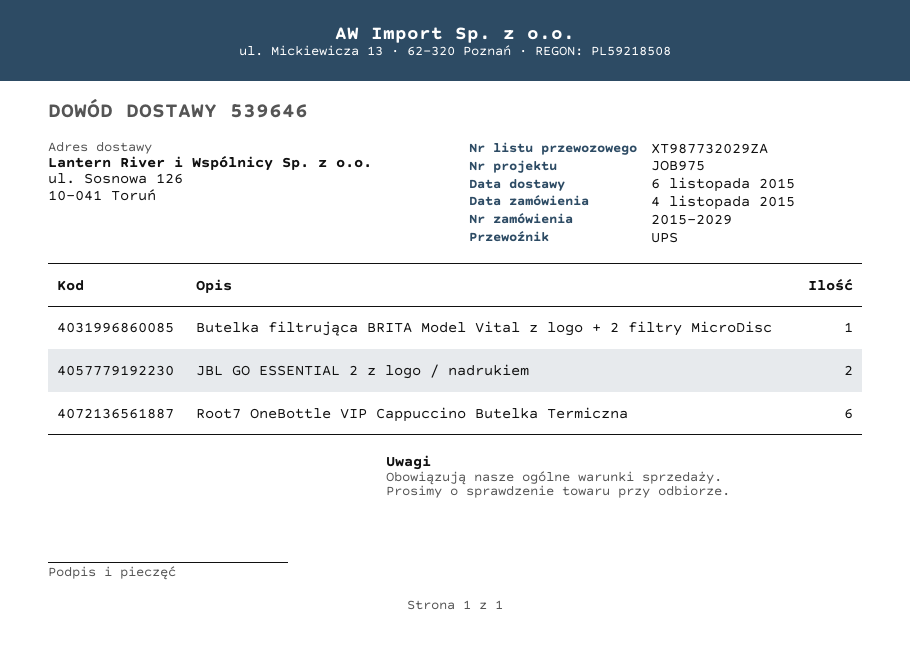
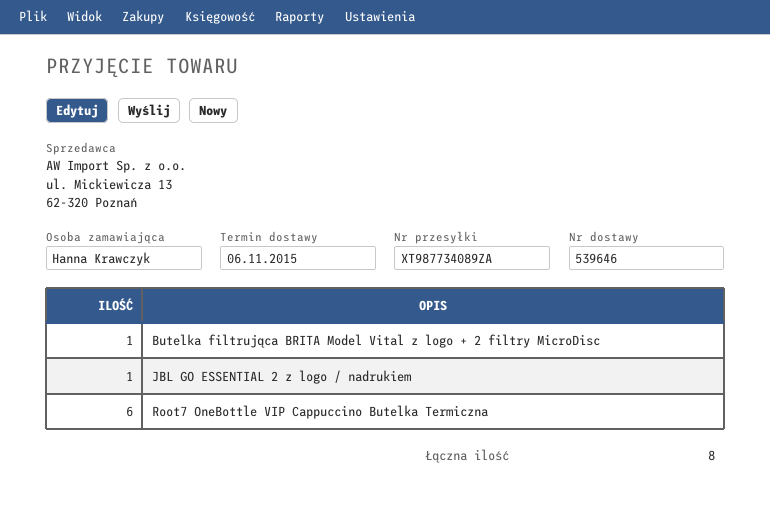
tracking number: XT987732029ZA -> XT987734089ZA
JBL GO ESSENTIAL 2 z logo / nadrukiem: 2 -> 1

